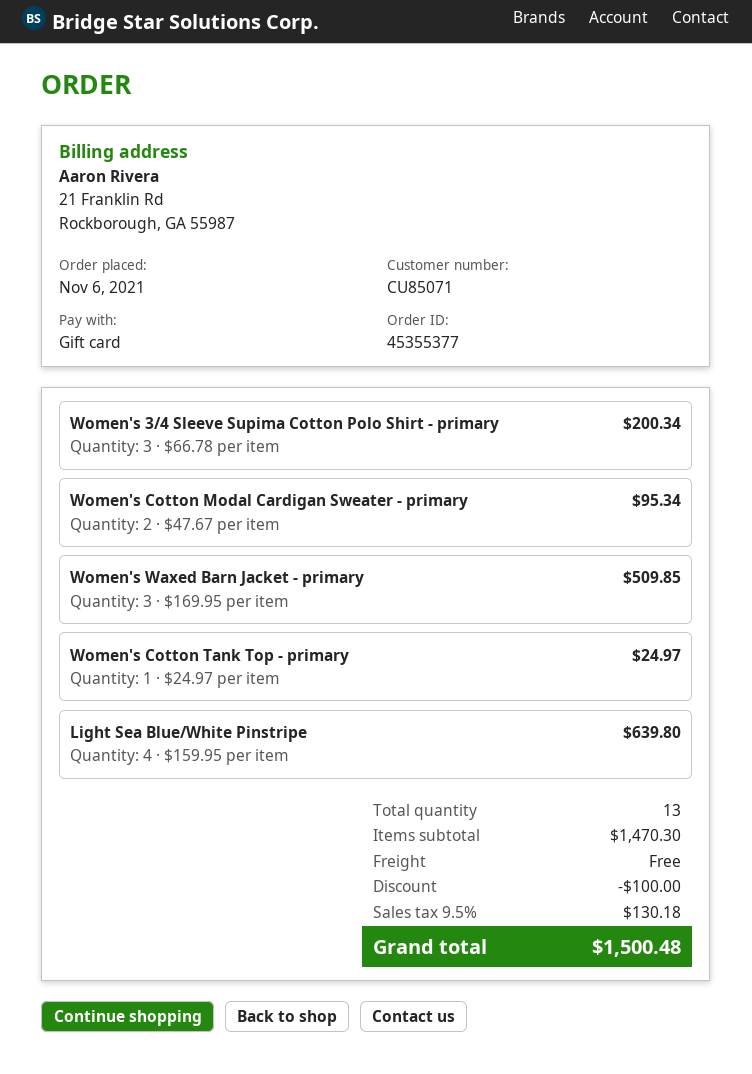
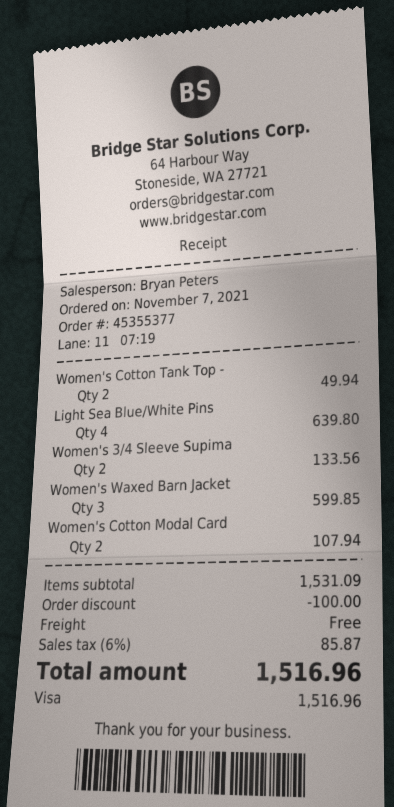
order date: 2021-11-06 -> 2021-11-07
payment method: gift card -> Visa
Women's 3/4 Sleeve Supima Cotton Polo Shirt - primary: 3 for 200.34 -> 2 for 133.56
Women's Cotton Modal Cardigan Sweater - primary: 2 for 95.34 -> 2 for 107.94
Women's Waxed Barn Jacket - primary: 3 for 509.85 -> 3 for 599.85
Women's Cotton Tank Top - primary: 1 for 24.97 -> 2 for 49.94
subtotal: 1470.30 -> 1531.09
tax: 9.5% = 130.18 -> 6% = 85.87
total: 1500.48 -> 1516.96

